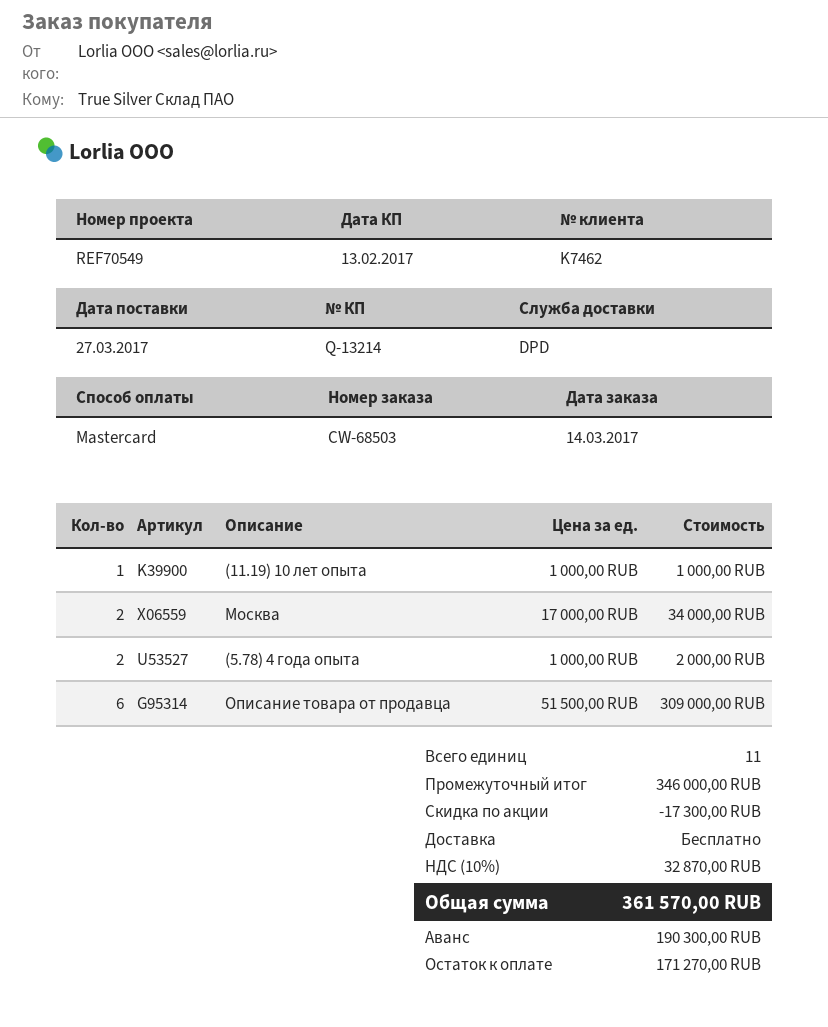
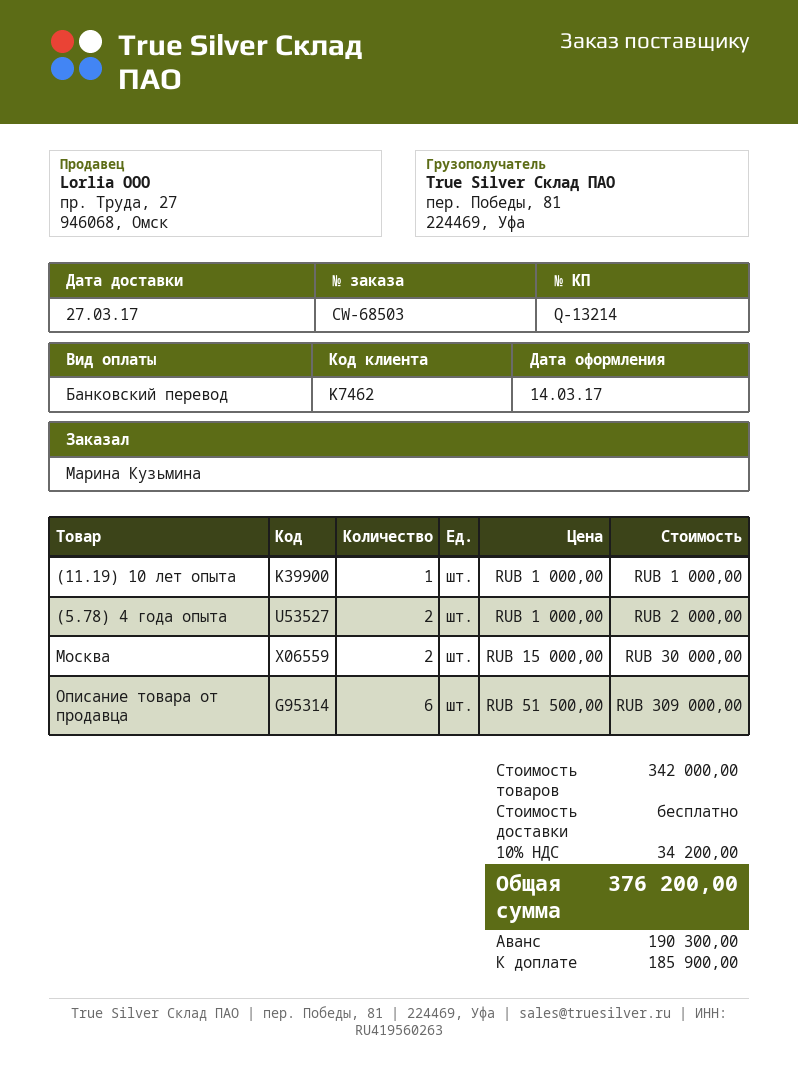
payment method: Mastercard -> bank transfer
Москва: 2 x 17000.00 = 34000.00 -> 2 x 15000.00 = 30000.00
subtotal: 346000.00 -> 342000.00
discount: 17300.00 -> none
tax: 10% = 32870.00 -> 10% = 34200.00
total: 361570.00 -> 376200.00
balance: 171270.00 -> 185900.00

